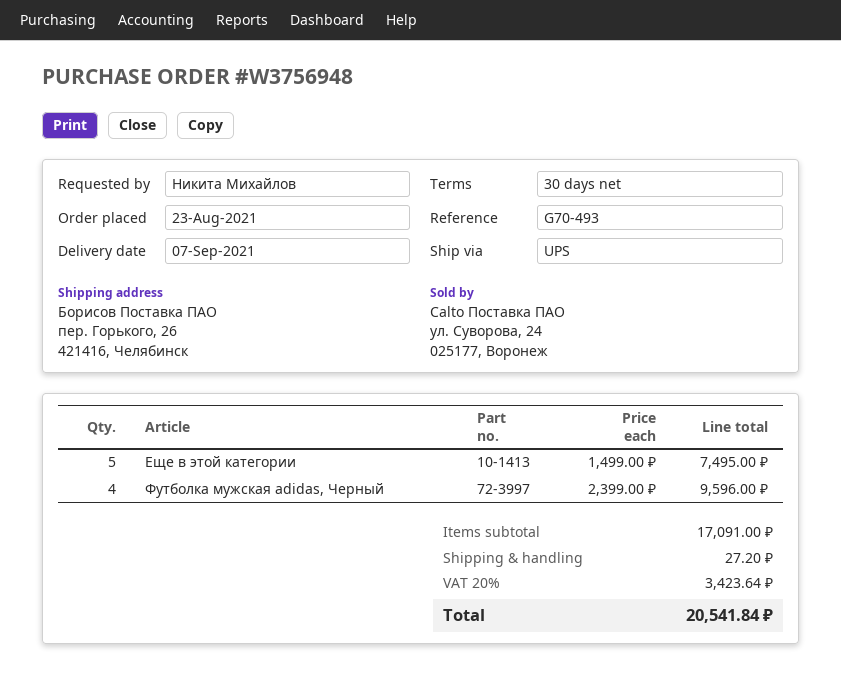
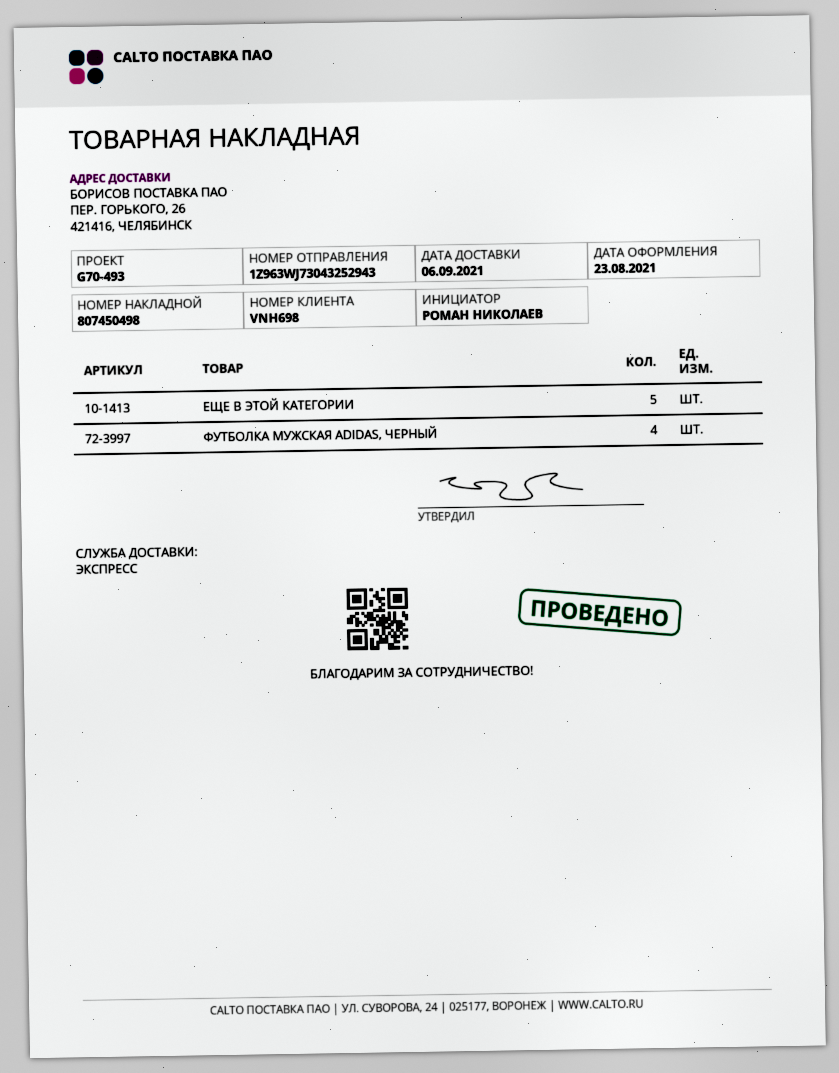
delivery date: 2021-09-07 -> 2021-09-06
ordered by: Никита Михайлов -> РОМАН НИКОЛАЕВ
shipping method: UPS -> express

